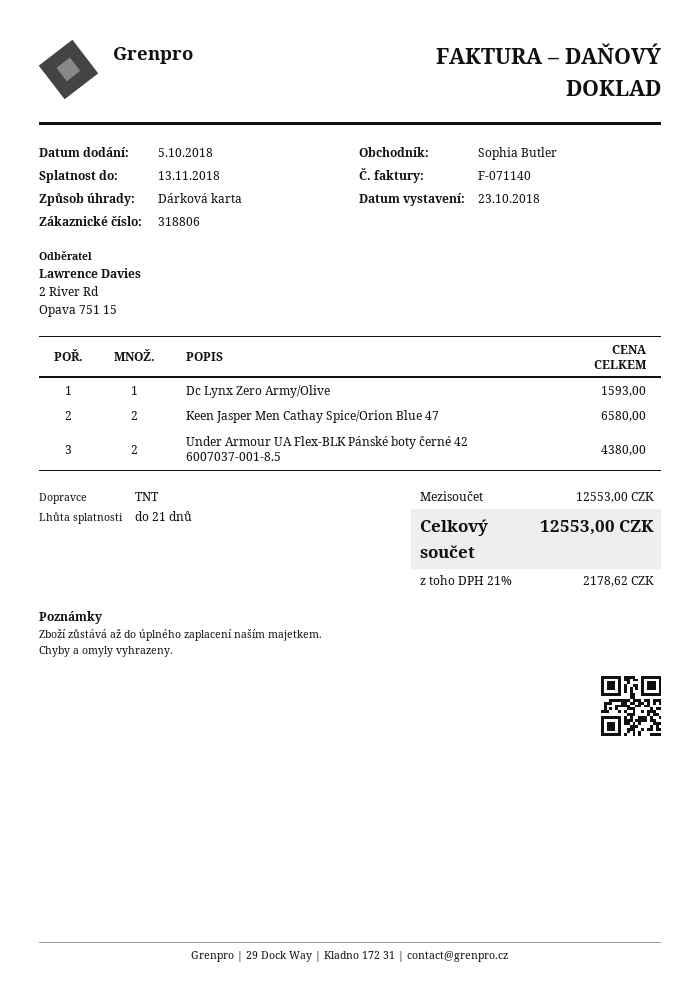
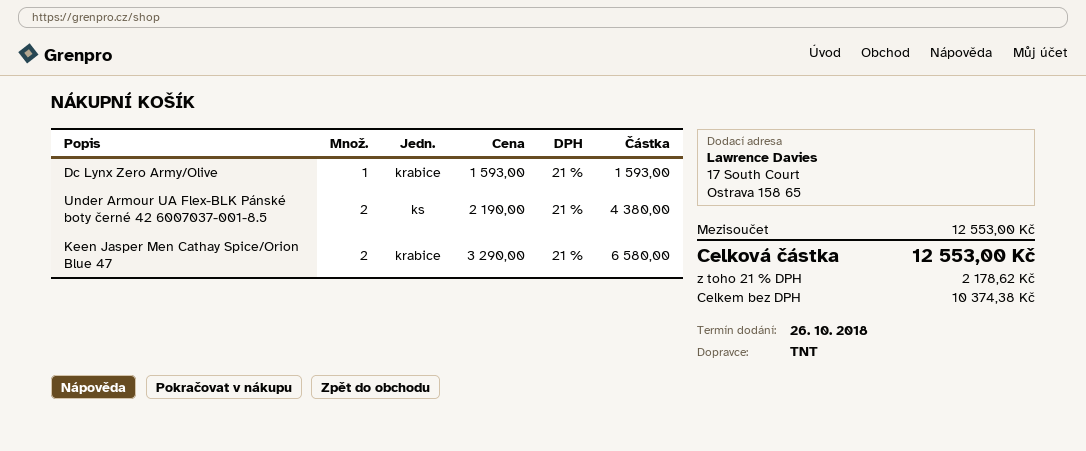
delivery date: 2018-10-05 -> 2018-10-26

